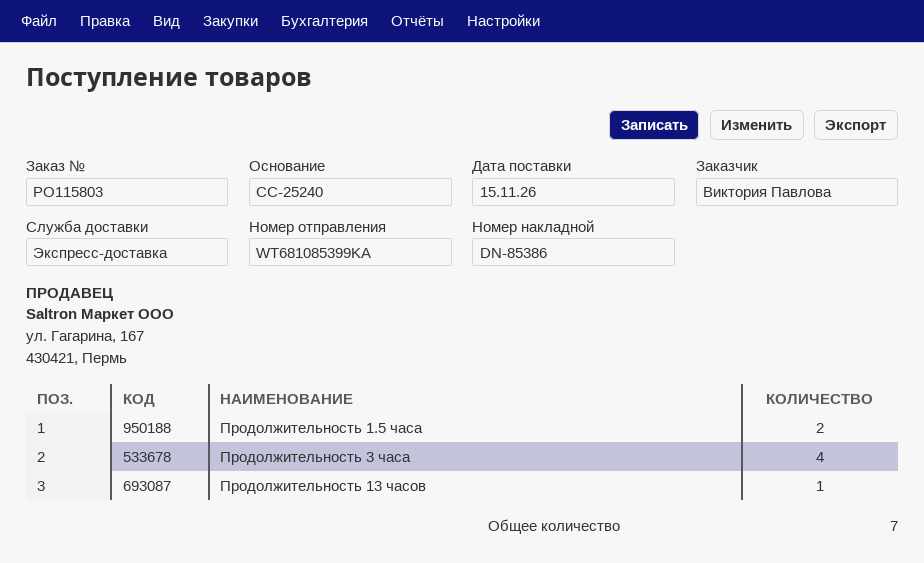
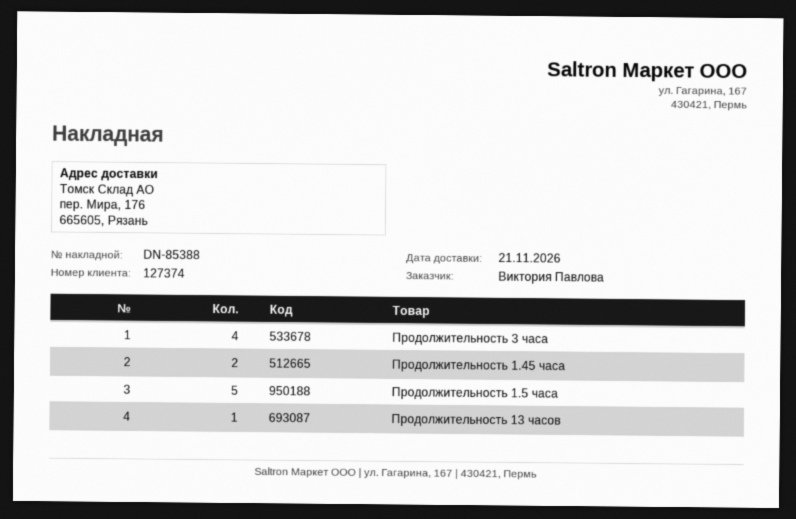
delivery note number: DN-85386 -> DN-85388
delivery date: 2026-11-15 -> 2026-11-21
Продолжительность 1.5 часа: 2 -> 5
Продолжительность 1.45 часа: none -> 2

